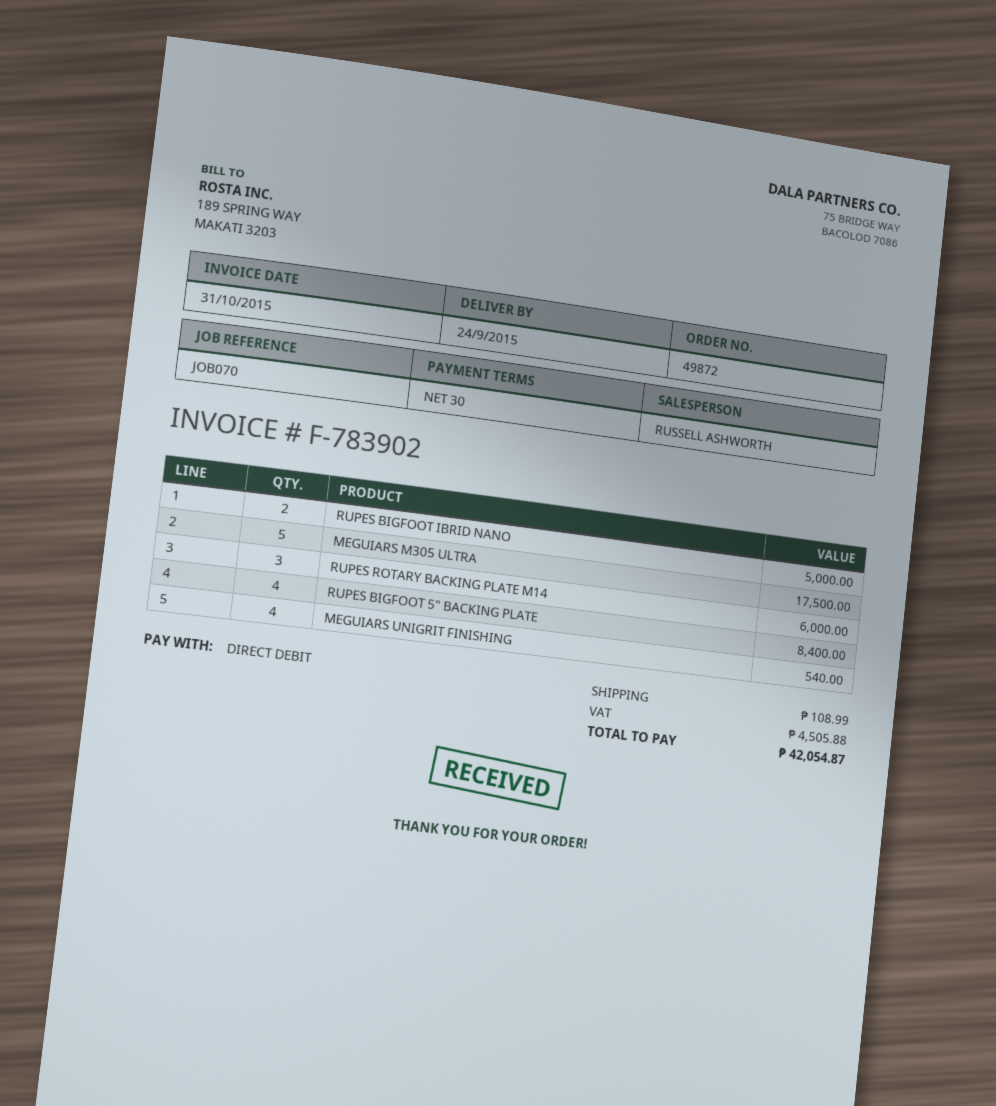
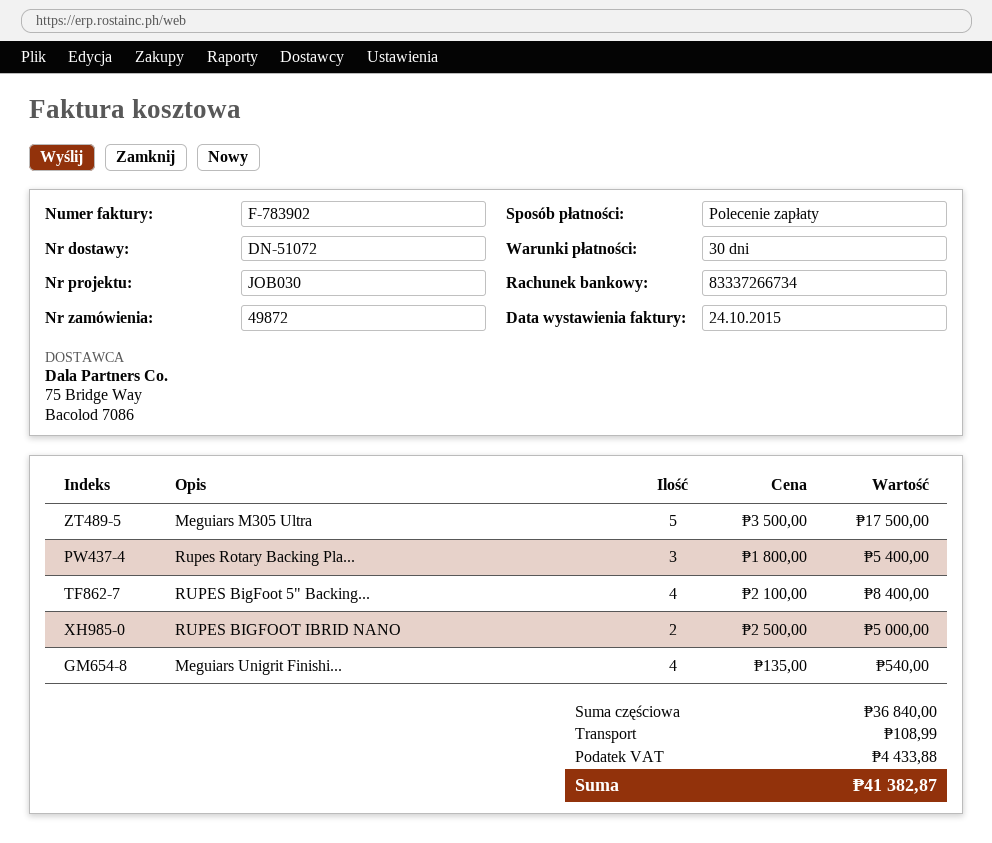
invoice date: 2015-10-31 -> 2015-10-24
reference: JOB070 -> JOB030
RUPES ROTARY BACKING PLATE M14: 3 for 6000.00 -> 3 for 5400.00
tax: 4505.88 -> 4433.88
total: 42054.87 -> 41382.87

